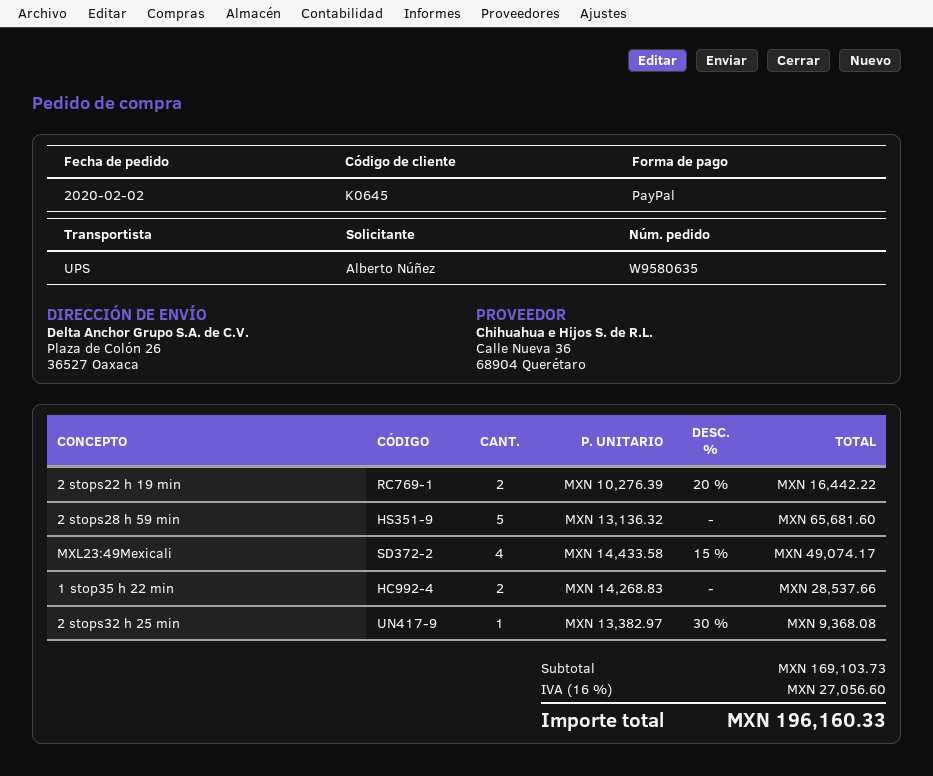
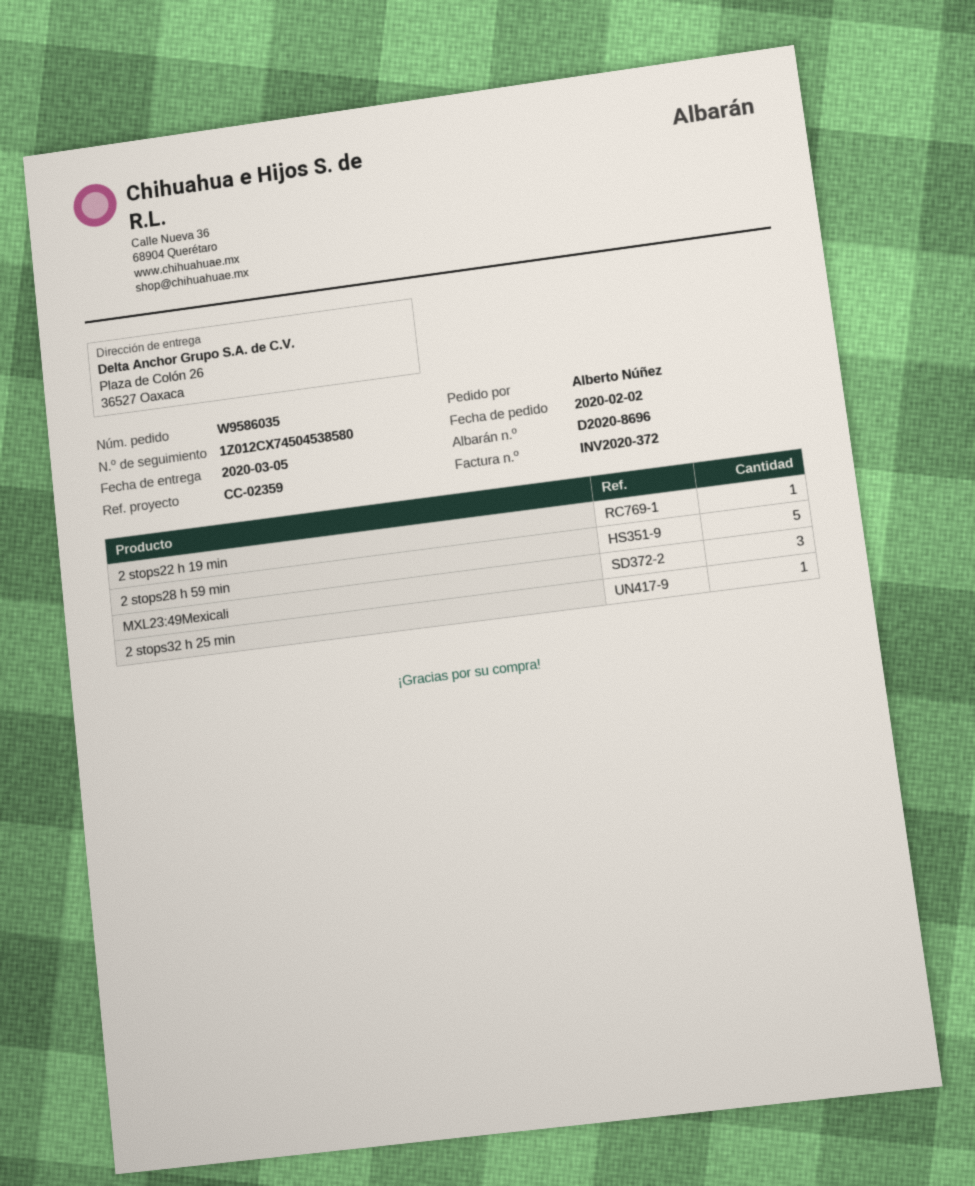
order number: W9580635 -> W9586035
2 stops22 h 19 min: 2 -> 1
MXL23:49Mexicali: 4 -> 3
1 stop35 h 22 min: 2 -> none

